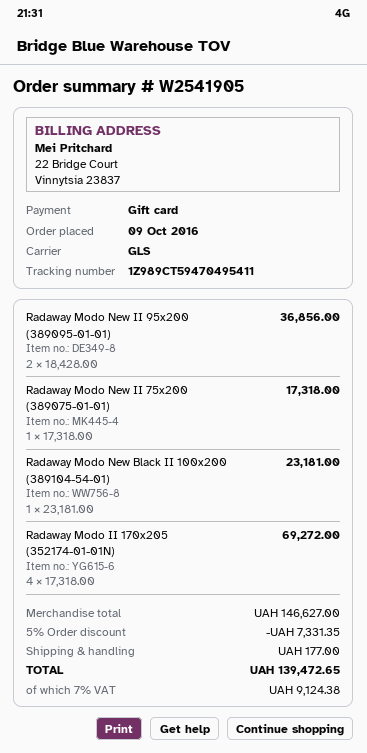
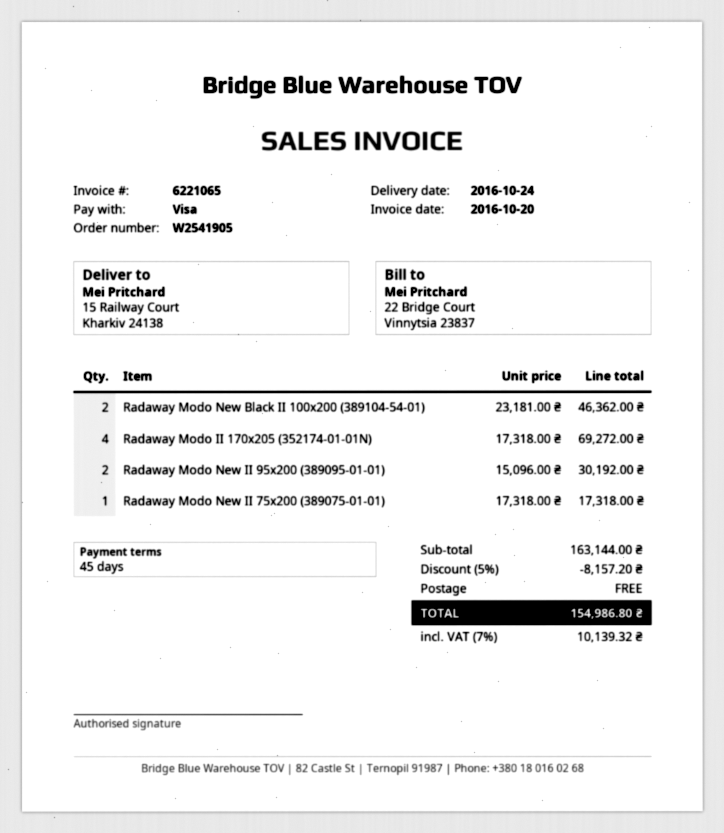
payment method: gift card -> Visa
Radaway Modo New II 95x200 (389095-01-01): 2 x 18428.00 = 36856.00 -> 2 x 15096.00 = 30192.00
Radaway Modo New Black II 100x200 (389104-54-01): 1 x 23181.00 = 23181.00 -> 2 x 23181.00 = 46362.00
subtotal: 146627.00 -> 163144.00
discount: 5% = 7331.35 -> 5% = 8157.20
shipping: 177.00 -> 0.00
tax: 7% = 9124.38 -> 7% = 10139.32
total: 139472.65 -> 154986.80

